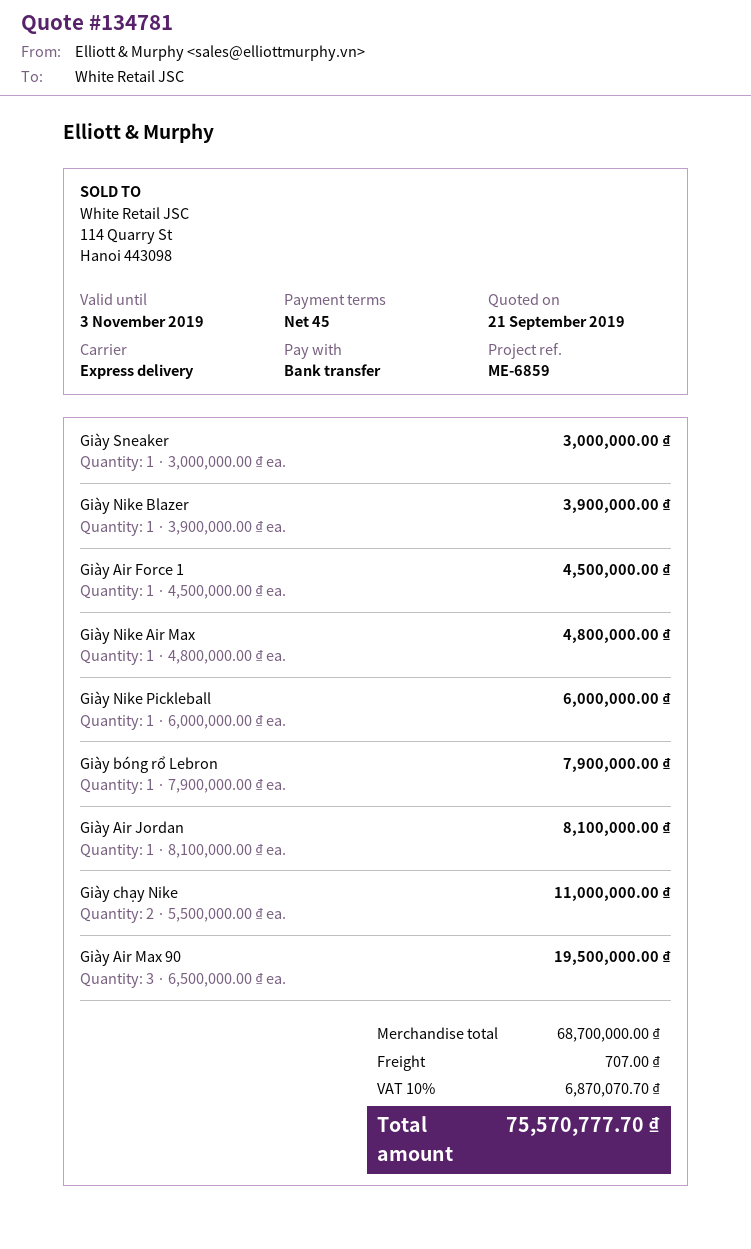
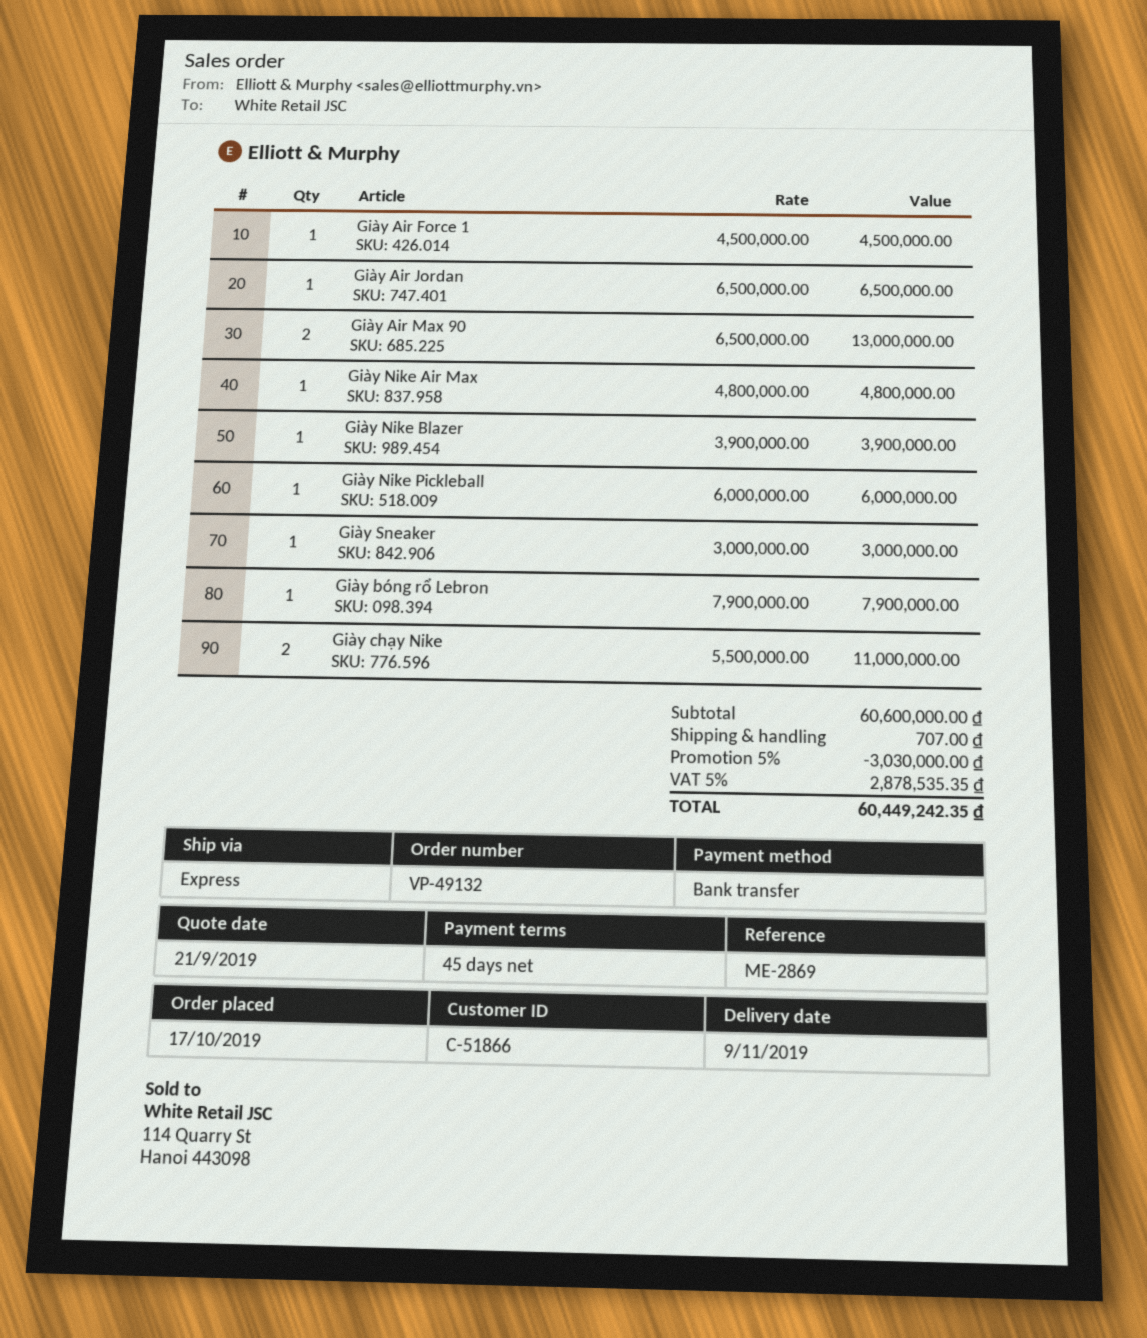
reference: ME-6859 -> ME-2869
Giày Air Jordan: 1 x 8100000.00 = 8100000.00 -> 1 x 6500000.00 = 6500000.00
Giày Air Max 90: 3 x 6500000.00 = 19500000.00 -> 2 x 6500000.00 = 13000000.00
subtotal: 68700000.00 -> 60600000.00
discount: none -> 5% = 3030000.00
tax: 10% = 6870070.70 -> 5% = 2878535.35
total: 75570777.70 -> 60449242.35

